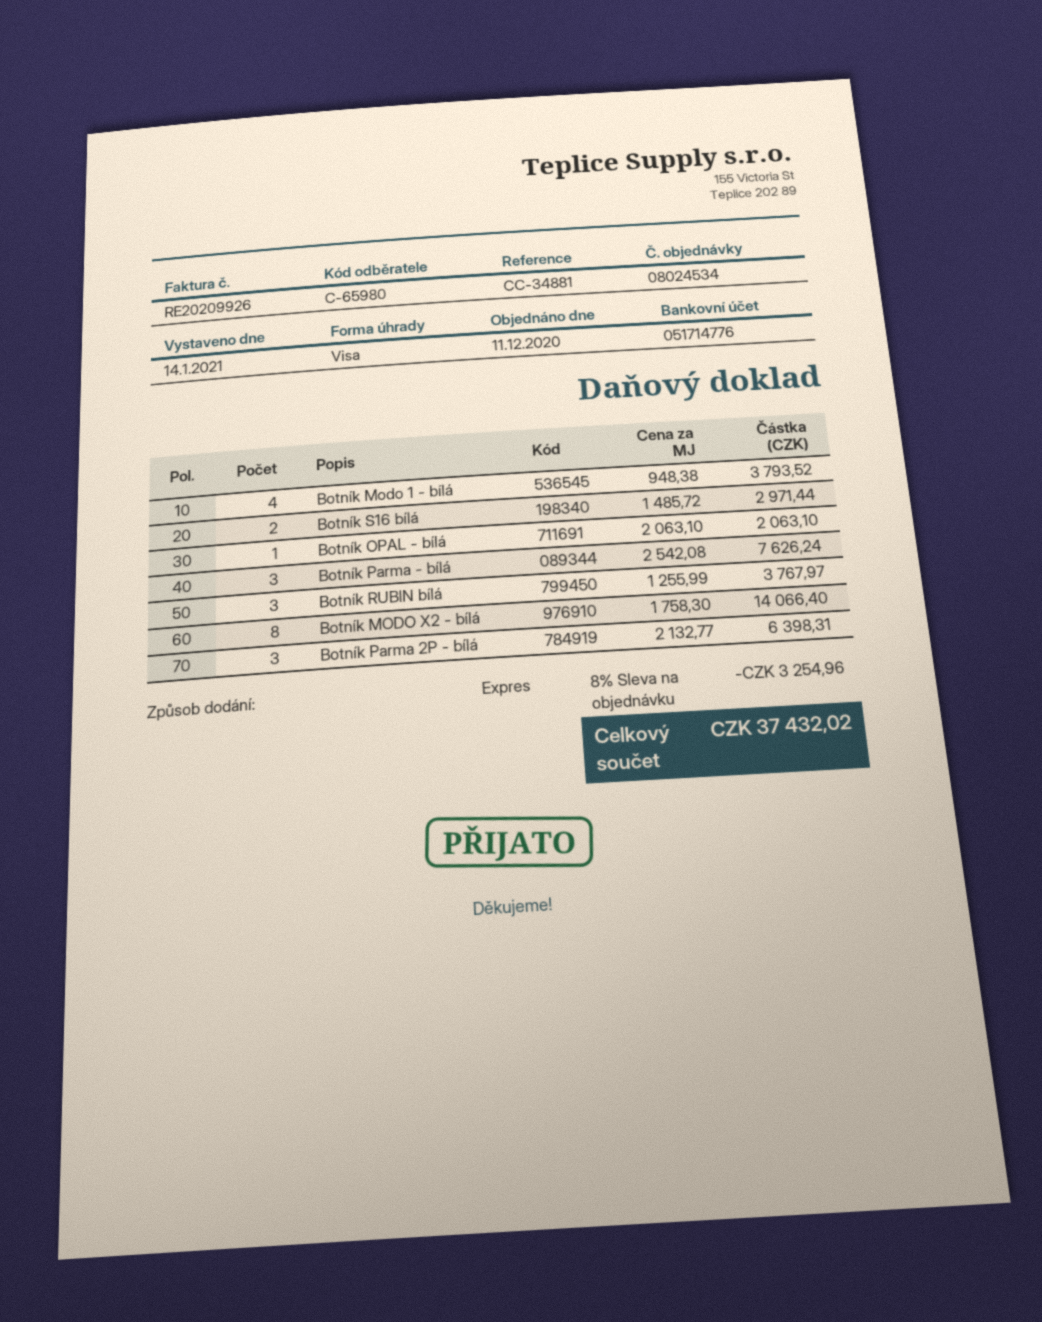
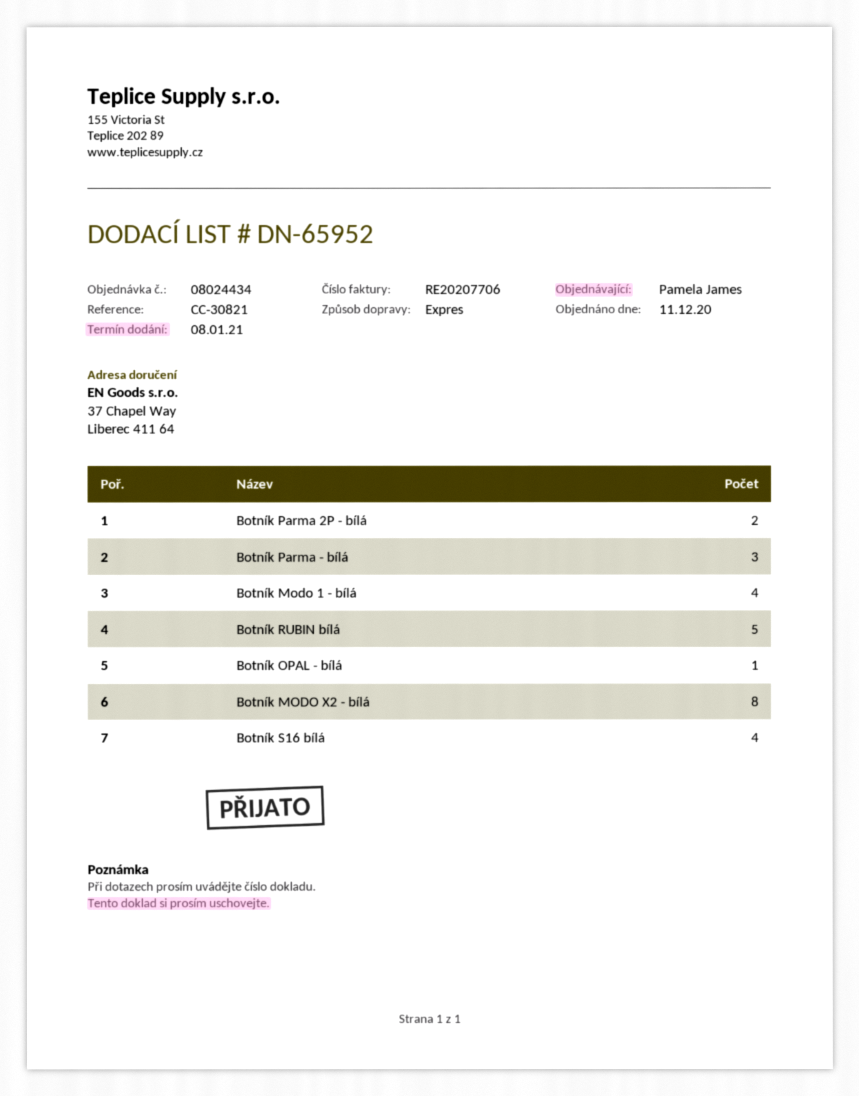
order number: 08024534 -> 08024434
invoice number: RE20209926 -> RE20207706
reference: CC-34881 -> CC-30821
Botník S16 bílá: 2 -> 4
Botník RUBIN bílá: 3 -> 5
Botník Parma 2P - bílá: 3 -> 2

